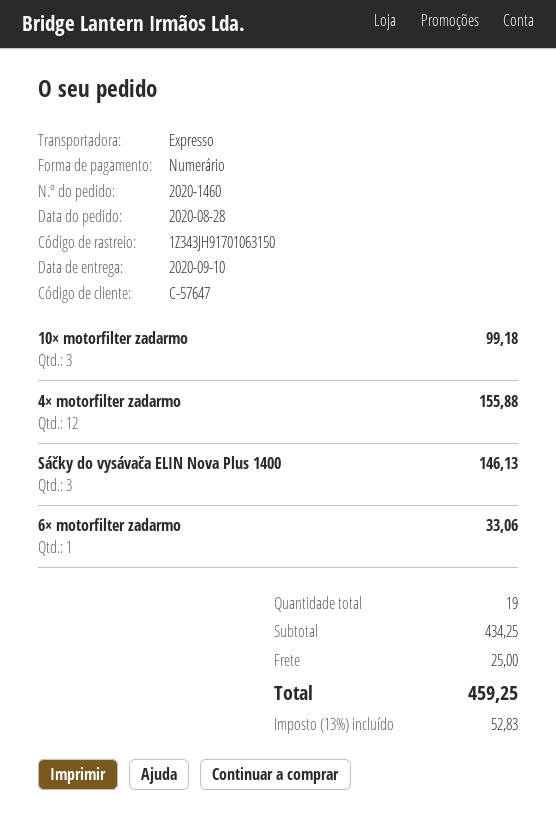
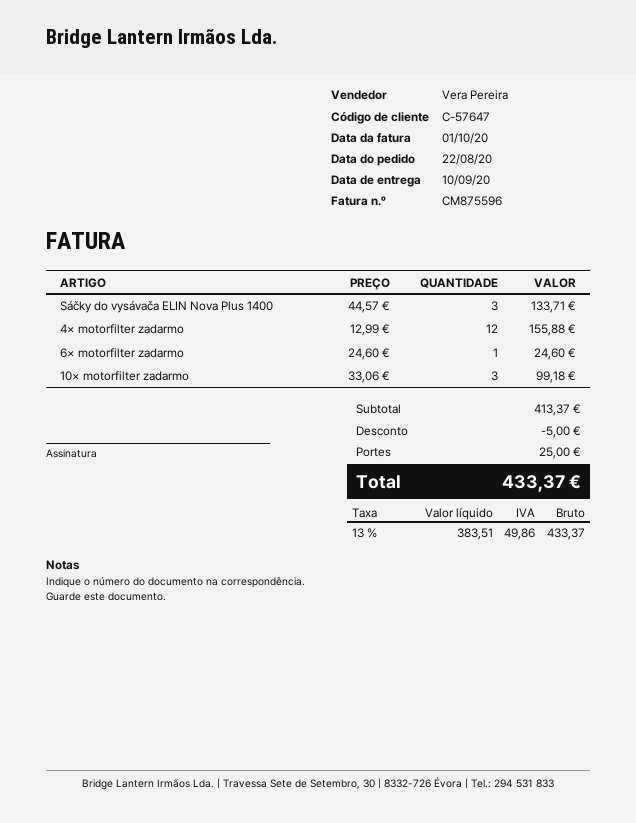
order date: 2020-08-28 -> 2020-08-22
Sáčky do vysávača ELIN Nova Plus 1400: 3 for 146.13 -> 3 for 133.71
6× motorfilter zadarmo: 1 for 33.06 -> 1 for 24.60
subtotal: 434.25 -> 413.37
discount: none -> 5.00
tax: 13% = 52.83 -> 13% = 49.86
total: 459.25 -> 433.37

